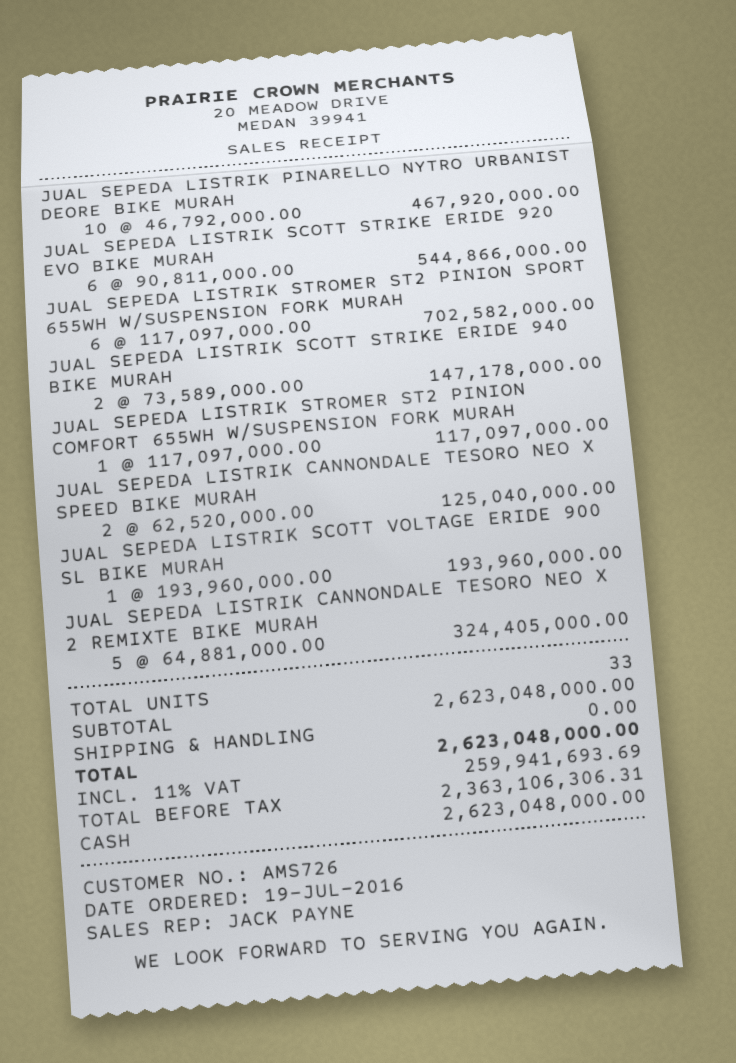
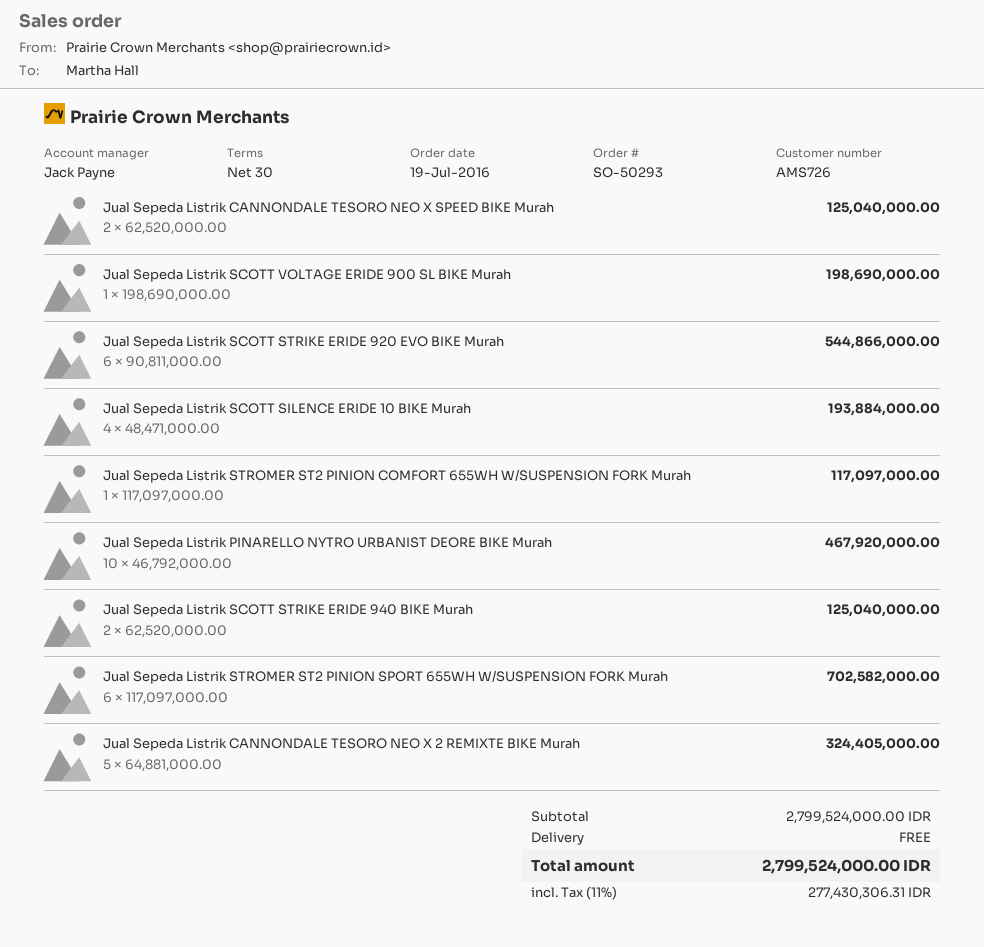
JUAL SEPEDA LISTRIK SCOTT STRIKE ERIDE 940 BIKE MURAH: 2 x 73589000.00 = 147178000.00 -> 2 x 62520000.00 = 125040000.00
JUAL SEPEDA LISTRIK SCOTT VOLTAGE ERIDE 900 SL BIKE MURAH: 1 x 193960000.00 = 193960000.00 -> 1 x 198690000.00 = 198690000.00
Jual Sepeda Listrik SCOTT SILENCE ERIDE 10 BIKE Murah: none -> 4 x 48471000.00 = 193884000.00
subtotal: 2623048000.00 -> 2799524000.00
tax: 11% = 259941693.69 -> 11% = 277430306.31
total: 2623048000.00 -> 2799524000.00

